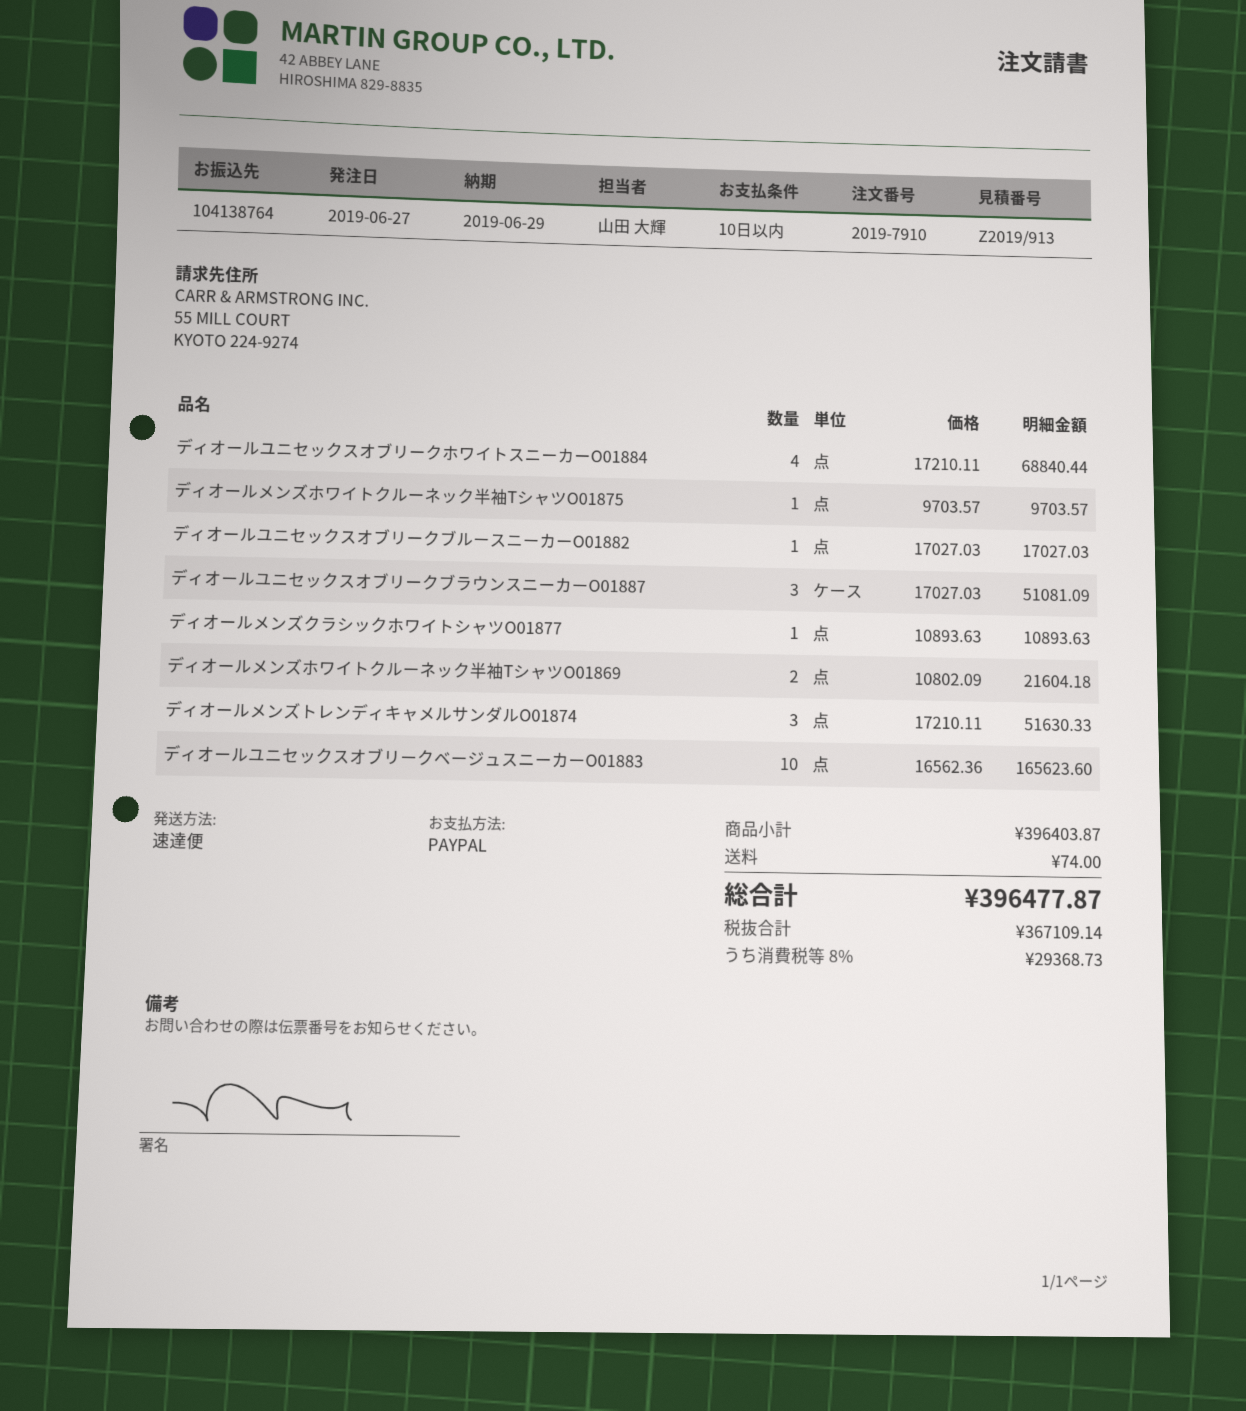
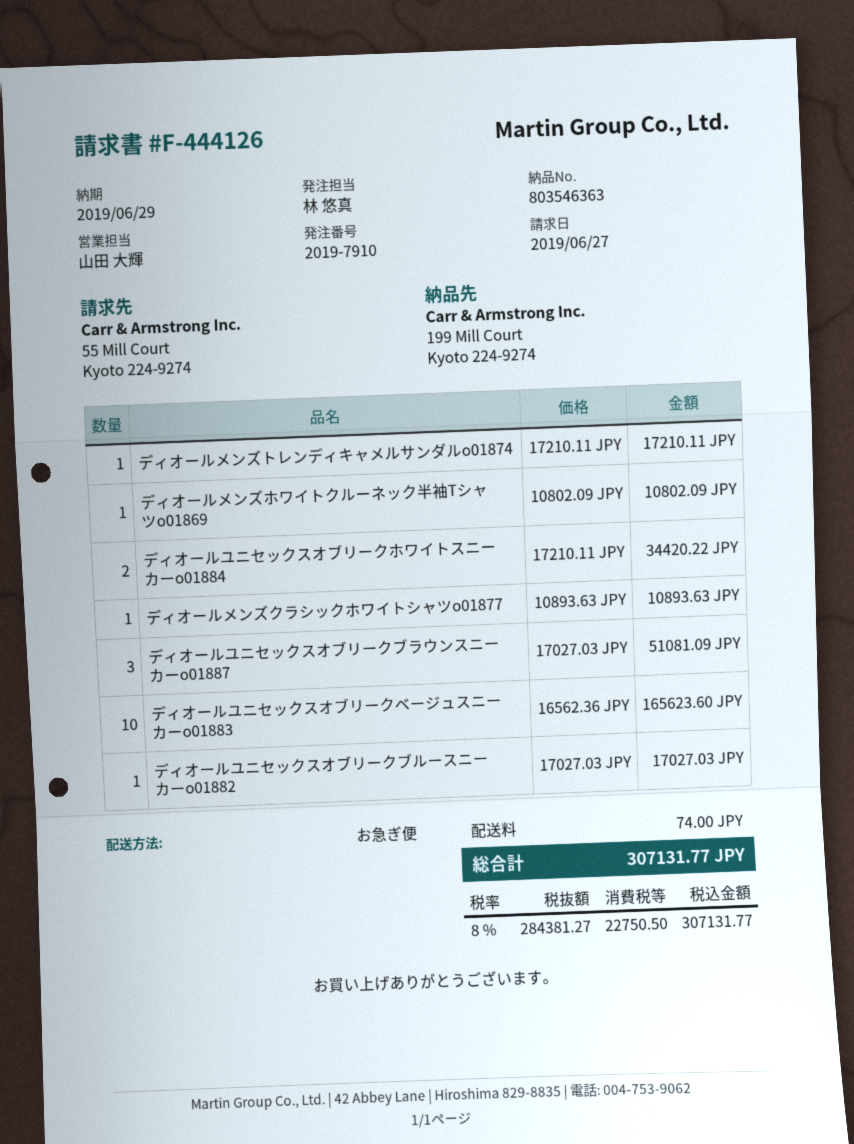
ディオールユニセックスオブリークホワイトスニーカーO01884: 4 x 17210.11 = 68840.44 -> 2 x 17210.11 = 34420.22
ディオールメンズホワイトクルーネック半袖TシャツO01875: 1 x 9703.57 = 9703.57 -> none
ディオールメンズホワイトクルーネック半袖TシャツO01869: 2 x 10802.09 = 21604.18 -> 1 x 10802.09 = 10802.09
ディオールメンズトレンディキャメルサンダルO01874: 3 x 17210.11 = 51630.33 -> 1 x 17210.11 = 17210.11
net: 367109.14 -> 284381.27
tax: 8% = 29368.73 -> 8% = 22750.50
total: 396477.87 -> 307131.77

